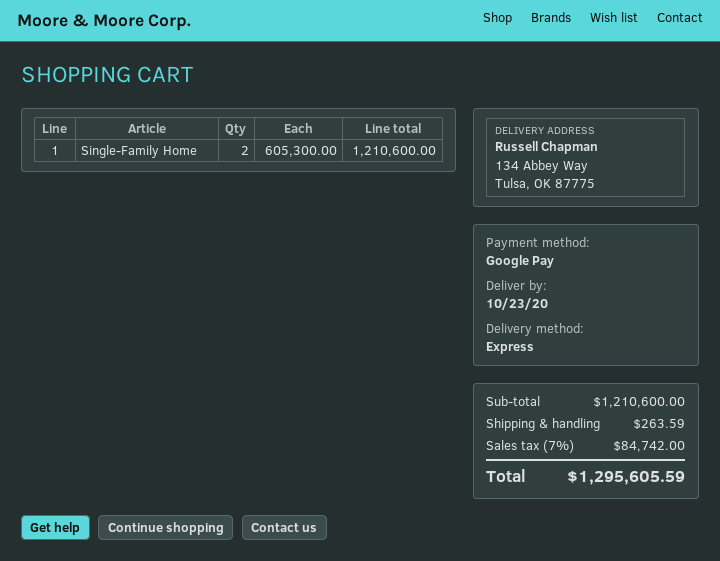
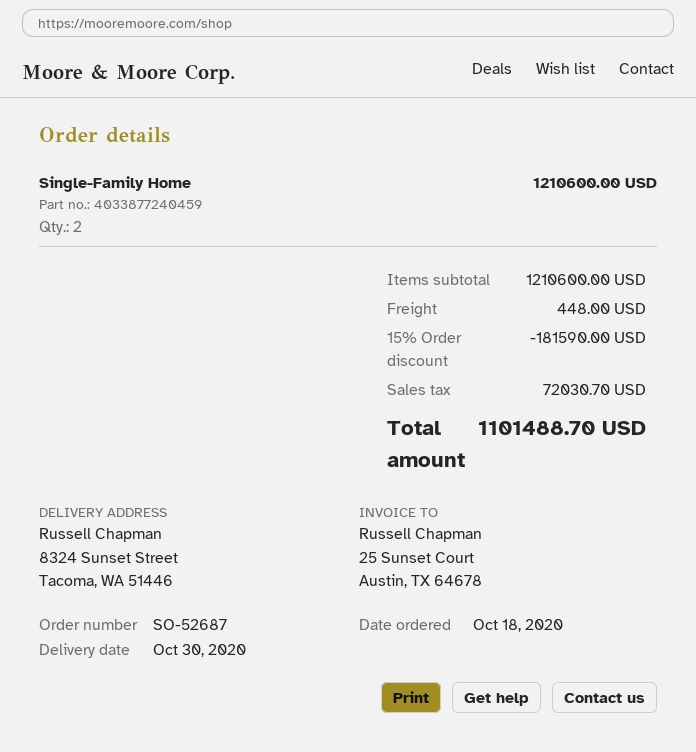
delivery date: 2020-10-23 -> 2020-10-30
ship to: 134 Abbey Way, Tulsa, OK 87775 -> 8324 Sunset Street, Tacoma, WA 51446
discount: none -> 15% = 181590.00
shipping: 263.59 -> 448.00
tax: 84742.00 -> 72030.70
total: 1295605.59 -> 1101488.70

